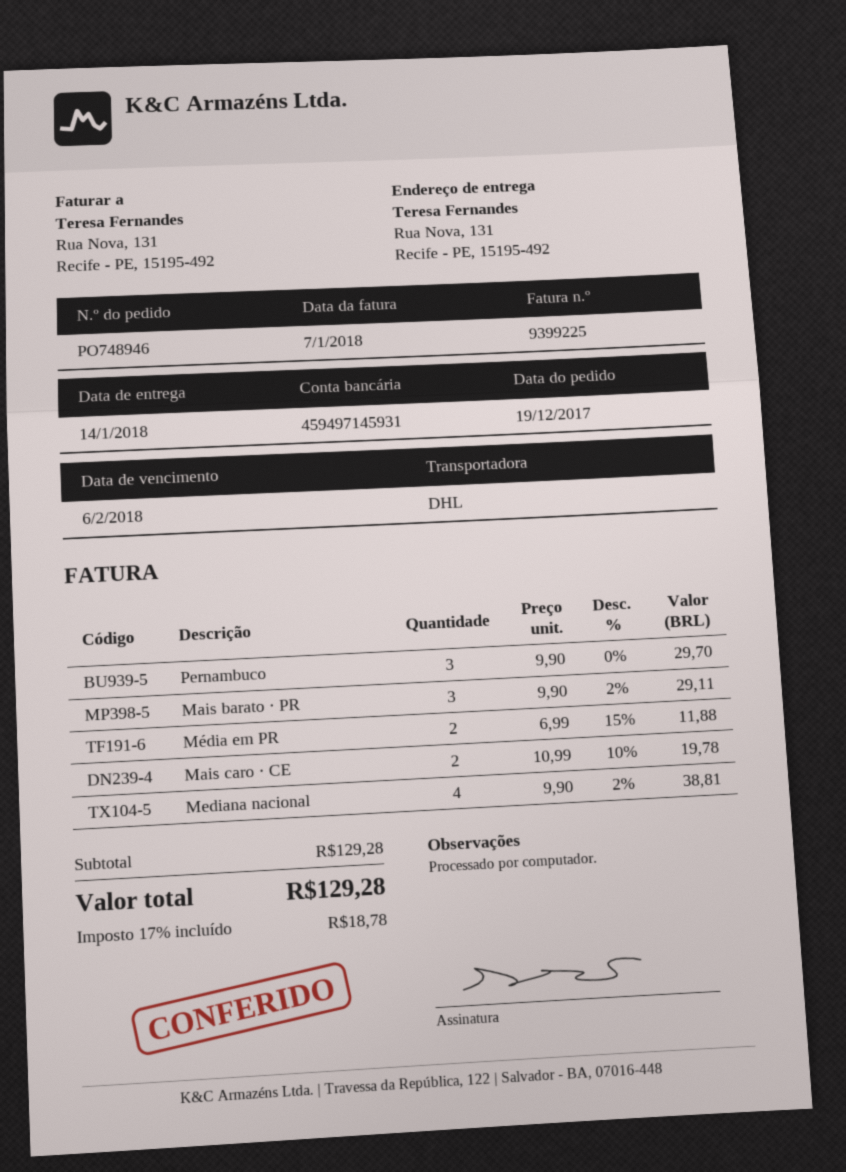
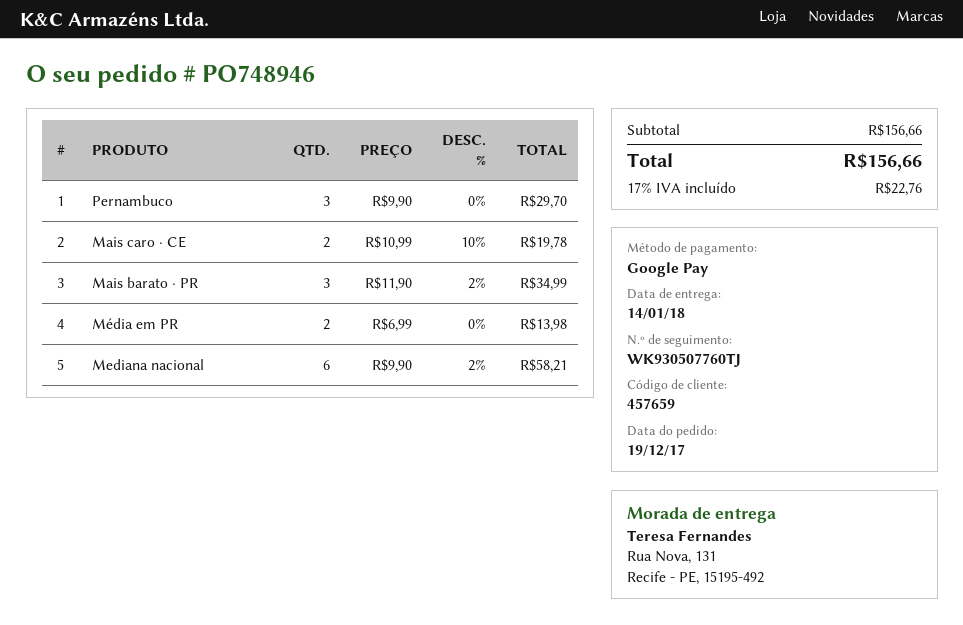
Mais barato · PR: 3 x 9.90 - 2% = 29.11 -> 3 x 11.90 - 2% = 34.99
Média em PR: 2 x 6.99 - 15% = 11.88 -> 2 x 6.99 = 13.98
Mediana nacional: 4 x 9.90 - 2% = 38.81 -> 6 x 9.90 - 2% = 58.21
subtotal: 129.28 -> 156.66
tax: 17% = 18.78 -> 17% = 22.76
total: 129.28 -> 156.66

